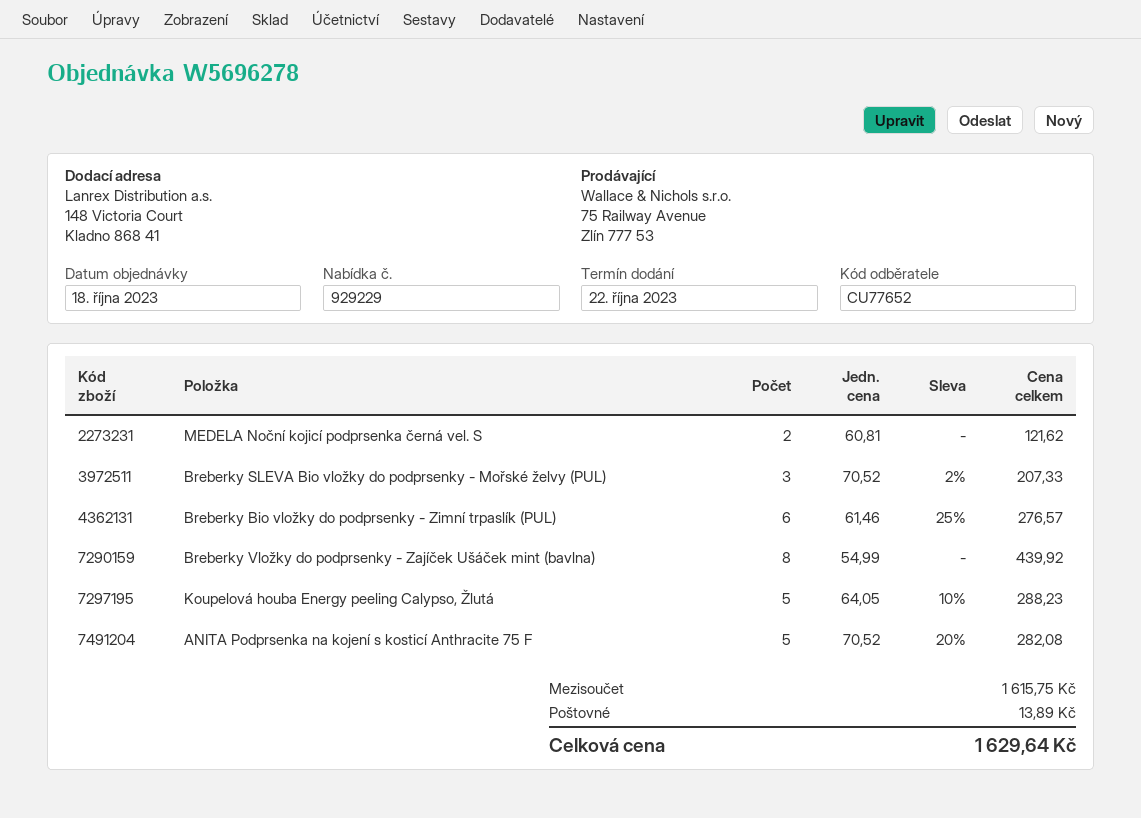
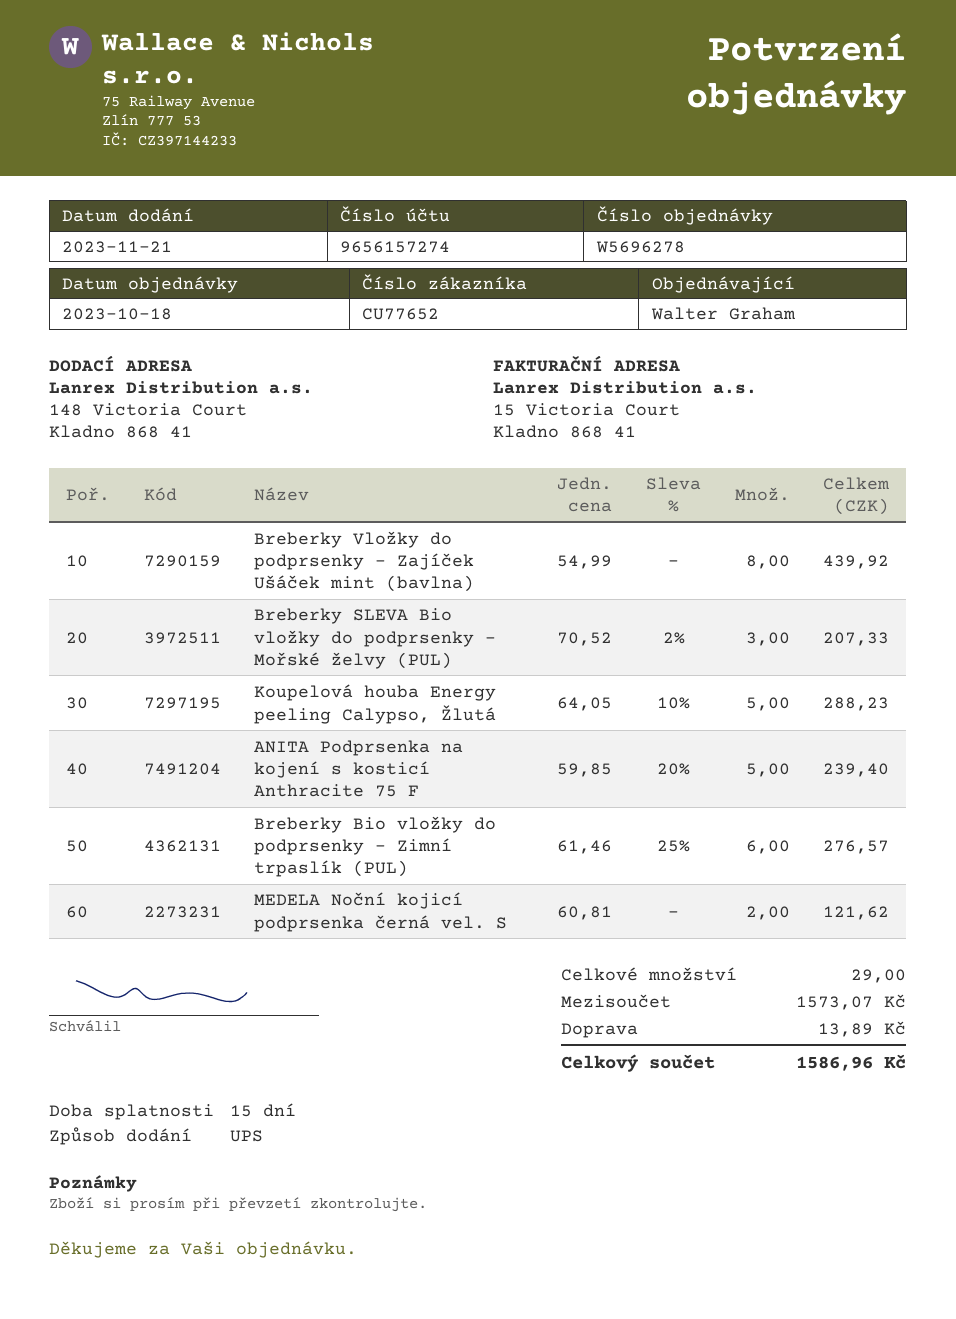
delivery date: 2023-10-22 -> 2023-11-21
ANITA Podprsenka na kojení s kosticí Anthracite 75 F: 5 x 70.52 - 20% = 282.08 -> 5 x 59.85 - 20% = 239.40
subtotal: 1615.75 -> 1573.07
total: 1629.64 -> 1586.96

